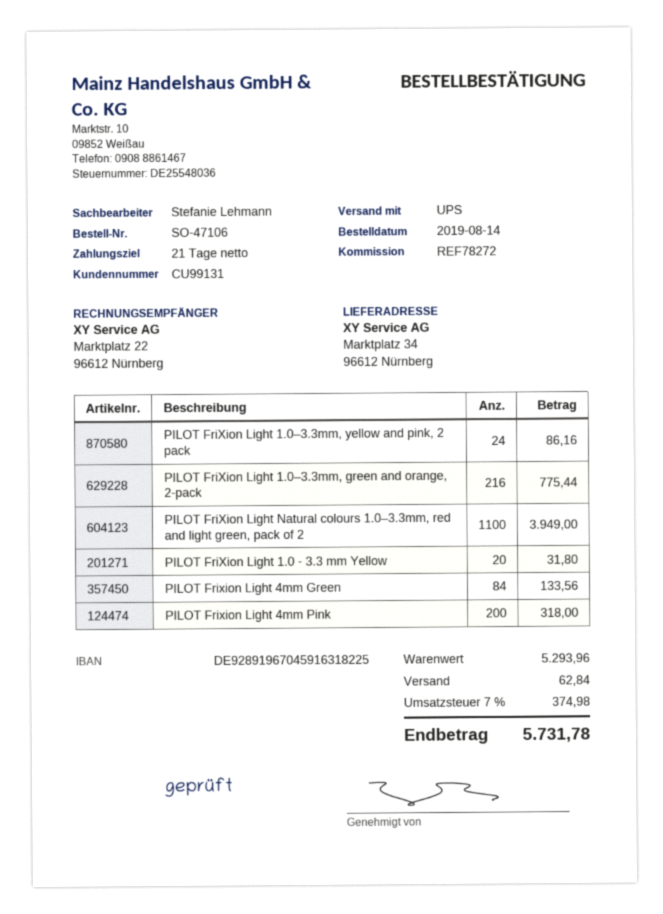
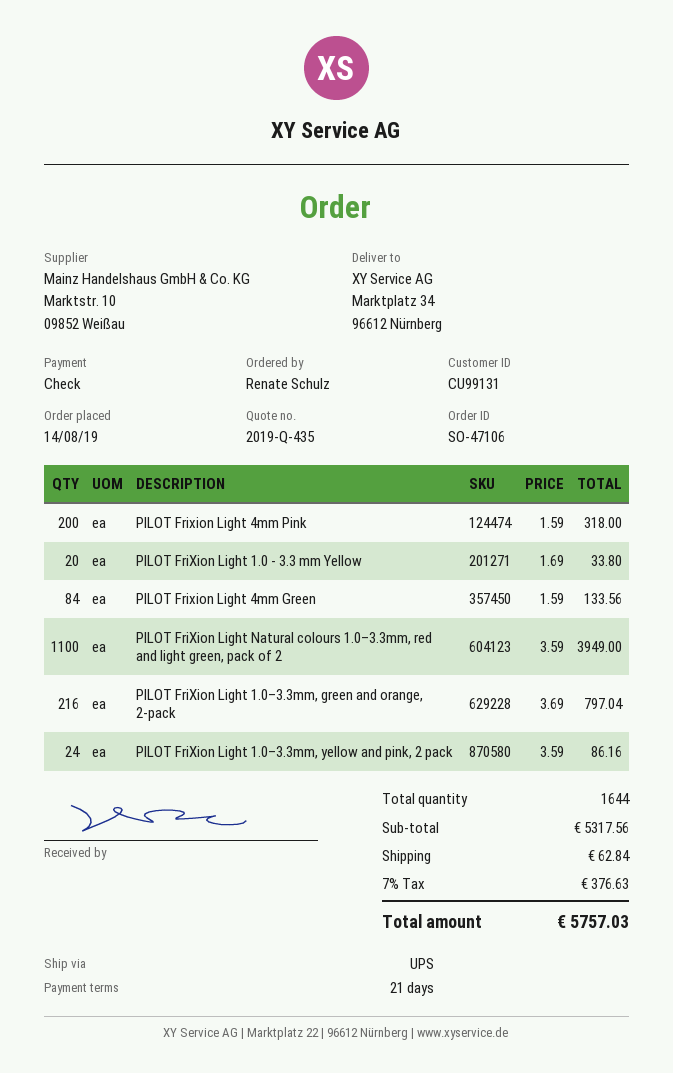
PILOT FriXion Light 1.0–3.3mm, green and orange, 2-pack: 216 for 775.44 -> 216 for 797.04
PILOT FriXion Light 1.0 - 3.3 mm Yellow: 20 for 31.80 -> 20 for 33.80
subtotal: 5293.96 -> 5317.56
tax: 7% = 374.98 -> 7% = 376.63
total: 5731.78 -> 5757.03

